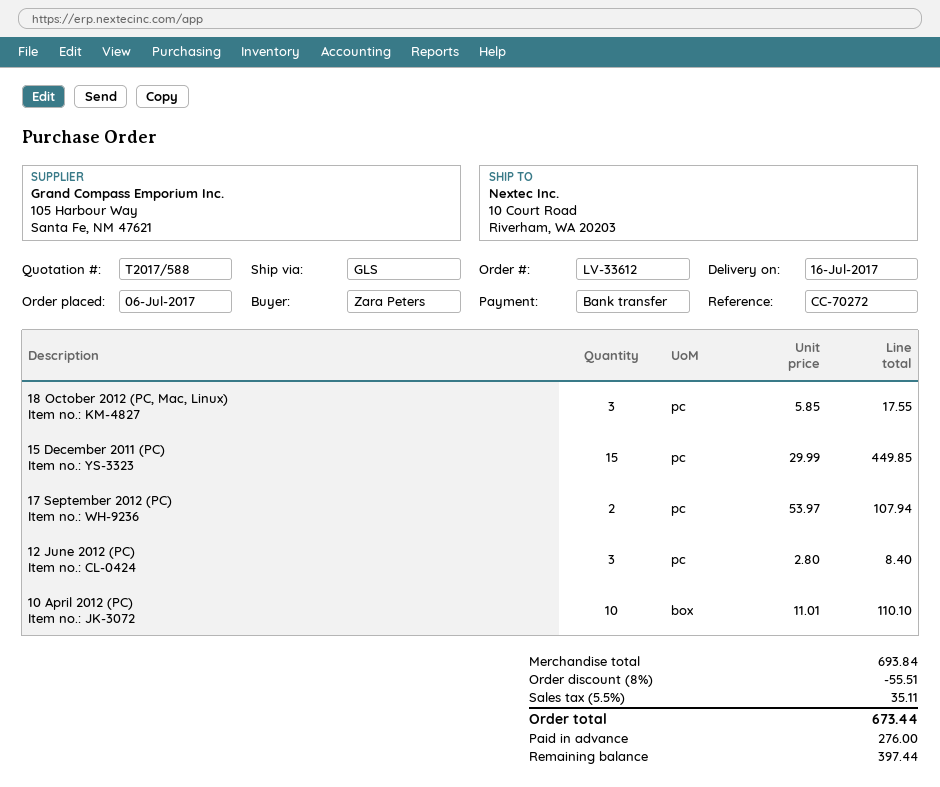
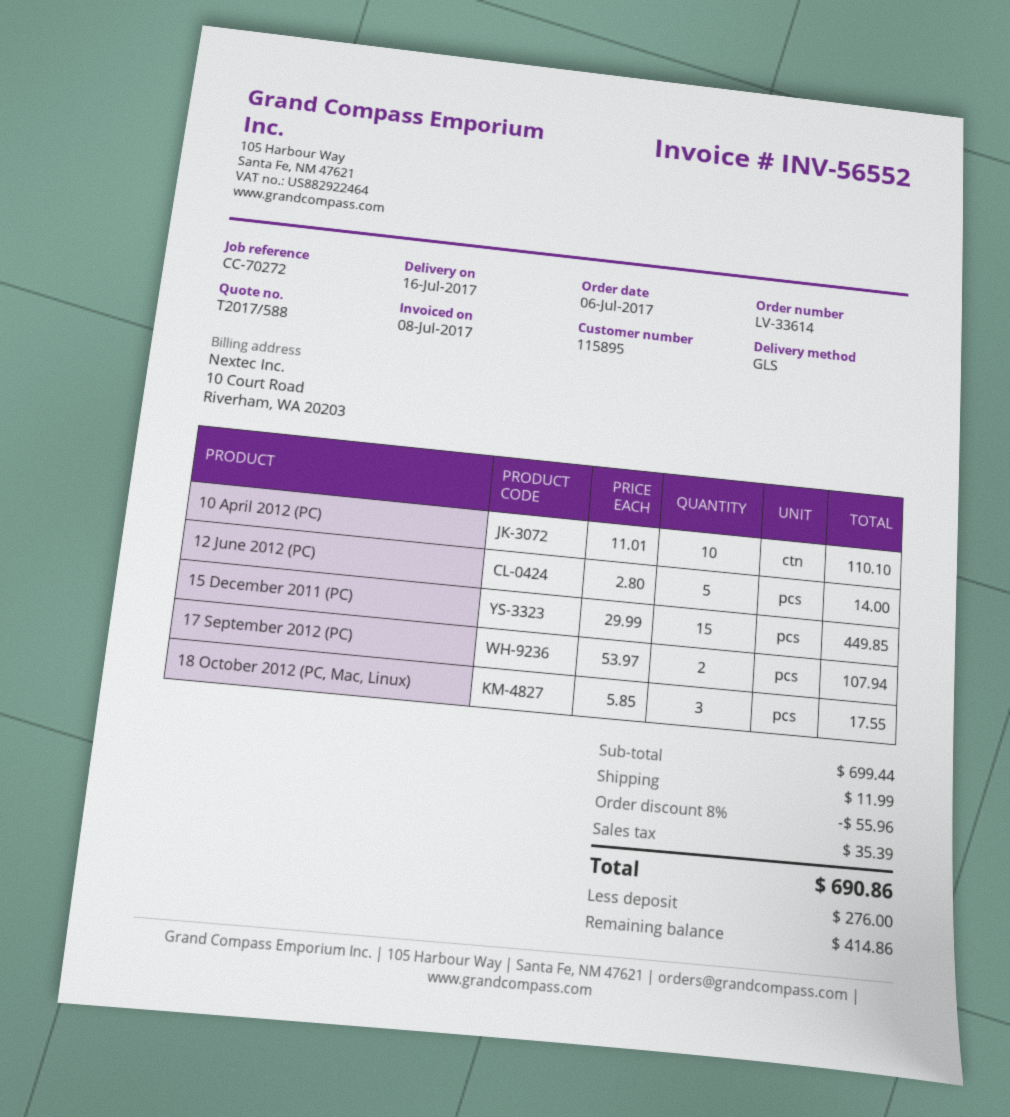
order number: LV-33612 -> LV-33614
12 June 2012 (PC): 3 x 2.80 = 8.40 -> 5 x 2.80 = 14.00
subtotal: 693.84 -> 699.44
discount: 8% = 55.51 -> 8% = 55.96
shipping: none -> 11.99
tax: 35.11 -> 35.39
total: 673.44 -> 690.86
balance: 397.44 -> 414.86

